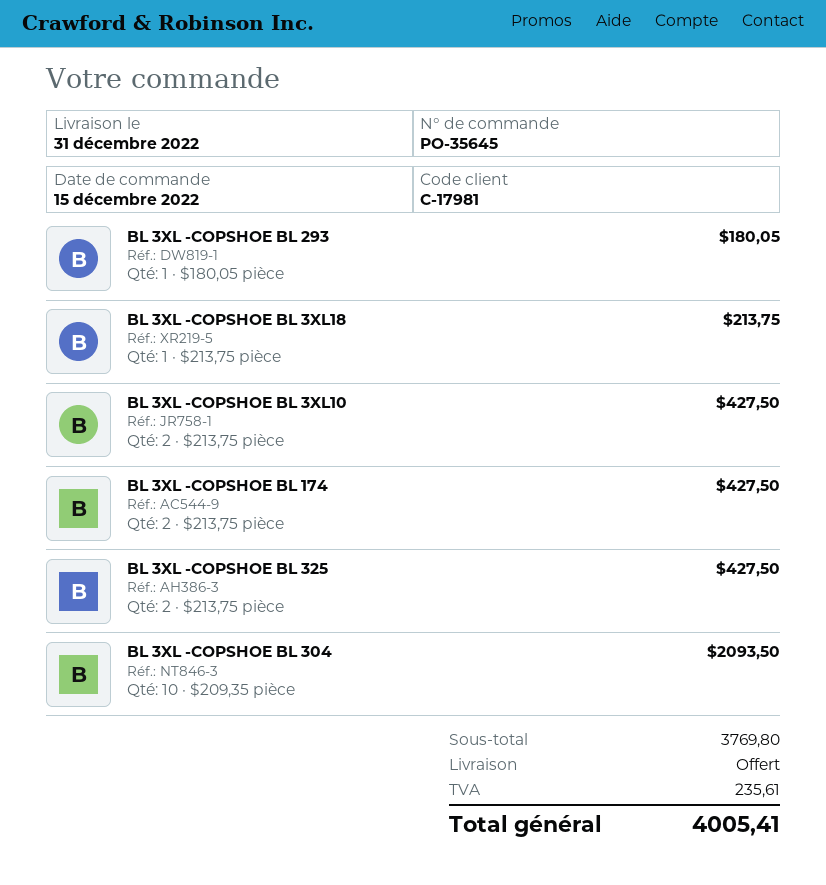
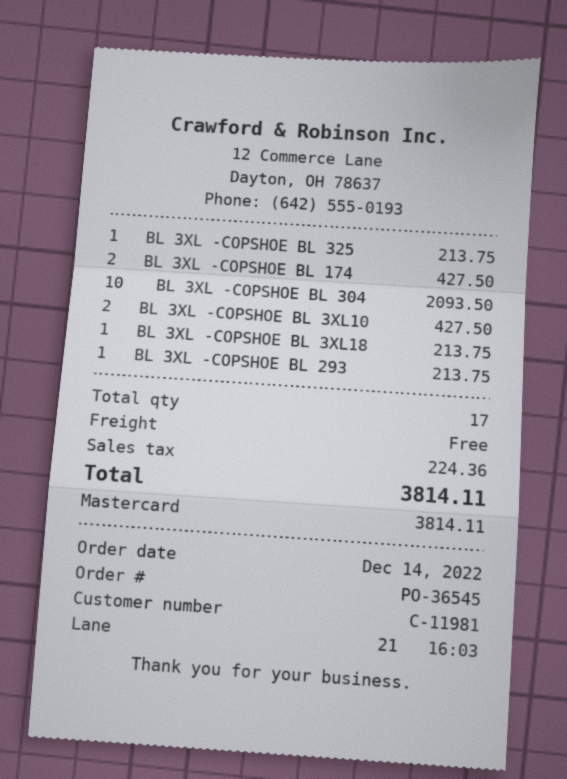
order number: PO-35645 -> PO-36545
order date: 2022-12-15 -> 2022-12-14
customer number: C-17981 -> C-11981
BL 3XL -COPSHOE BL 293: 1 for 180.05 -> 1 for 213.75
BL 3XL -COPSHOE BL 325: 2 for 427.50 -> 1 for 213.75
tax: 235.61 -> 224.36
total: 4005.41 -> 3814.11

